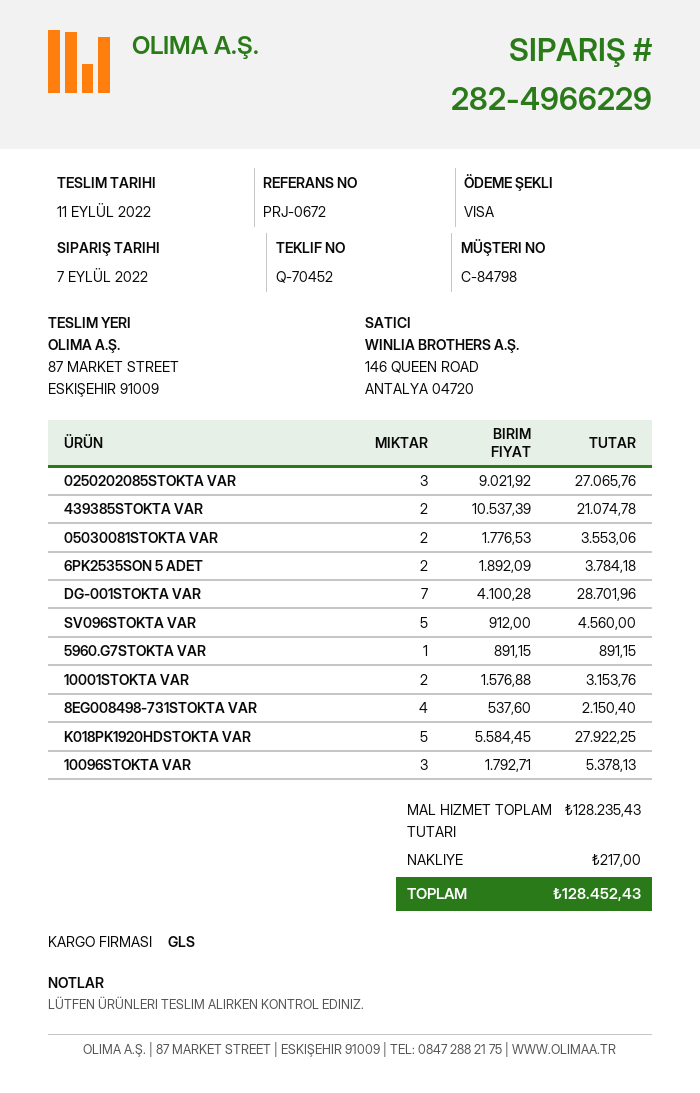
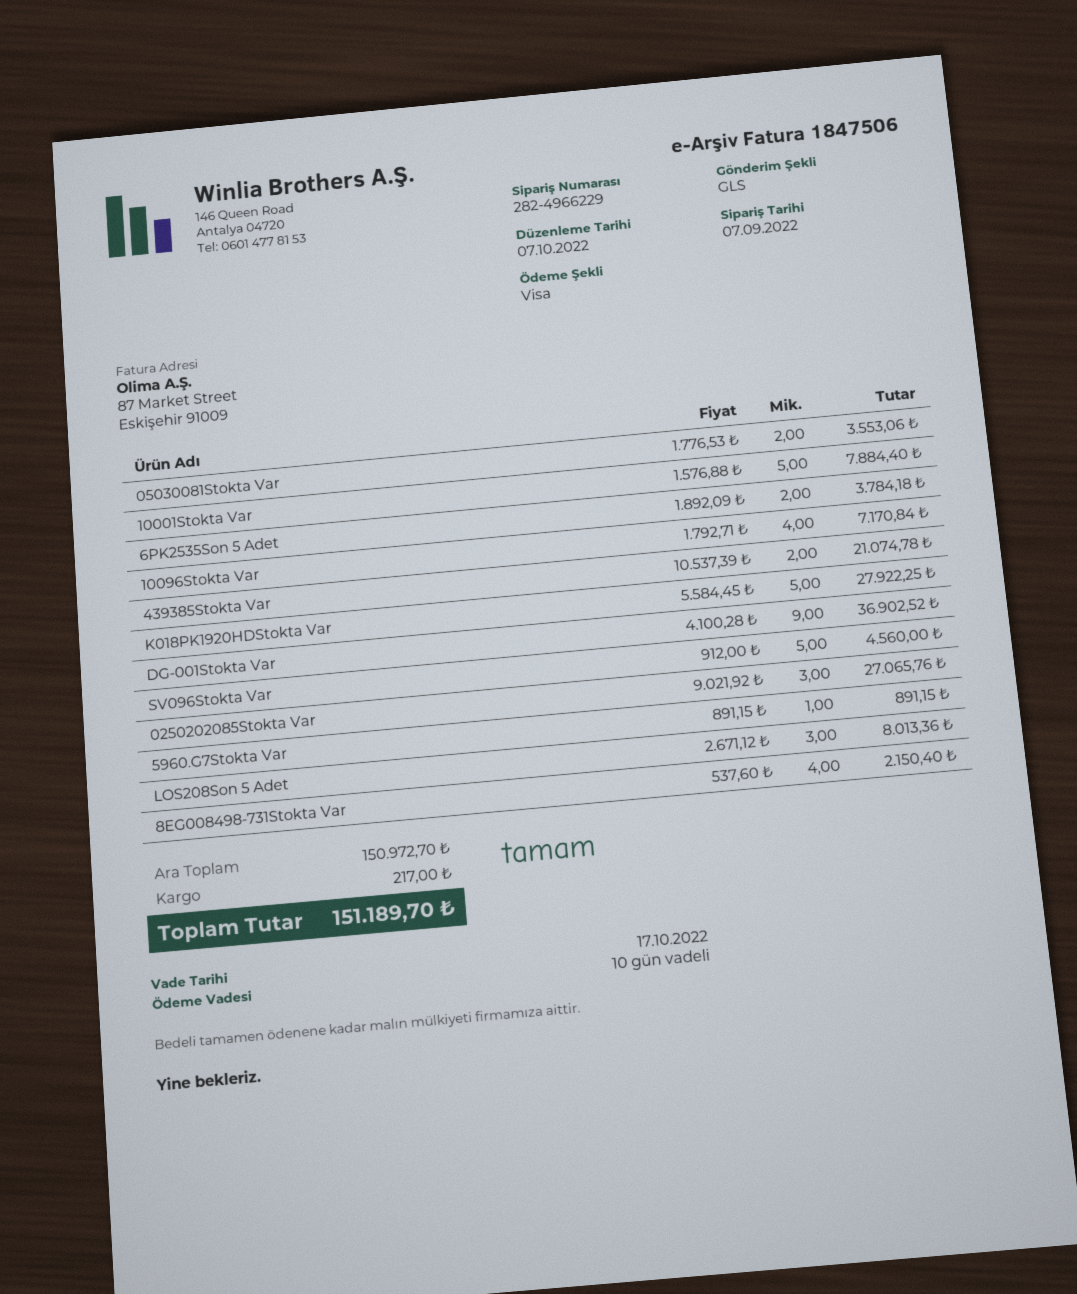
DG-001STOKTA VAR: 7 x 4100.28 = 28701.96 -> 9 x 4100.28 = 36902.52
10001STOKTA VAR: 2 x 1576.88 = 3153.76 -> 5 x 1576.88 = 7884.40
10096STOKTA VAR: 3 x 1792.71 = 5378.13 -> 4 x 1792.71 = 7170.84
LOS208Son 5 Adet: none -> 3 x 2671.12 = 8013.36
subtotal: 128235.43 -> 150972.70
total: 128452.43 -> 151189.70

